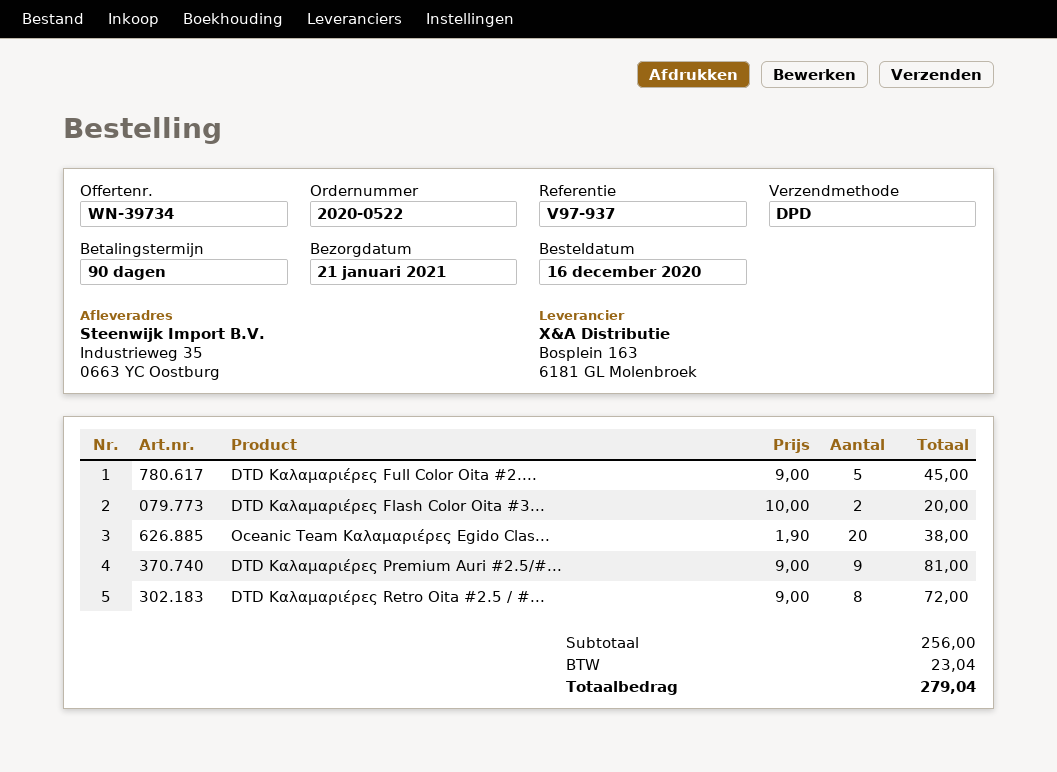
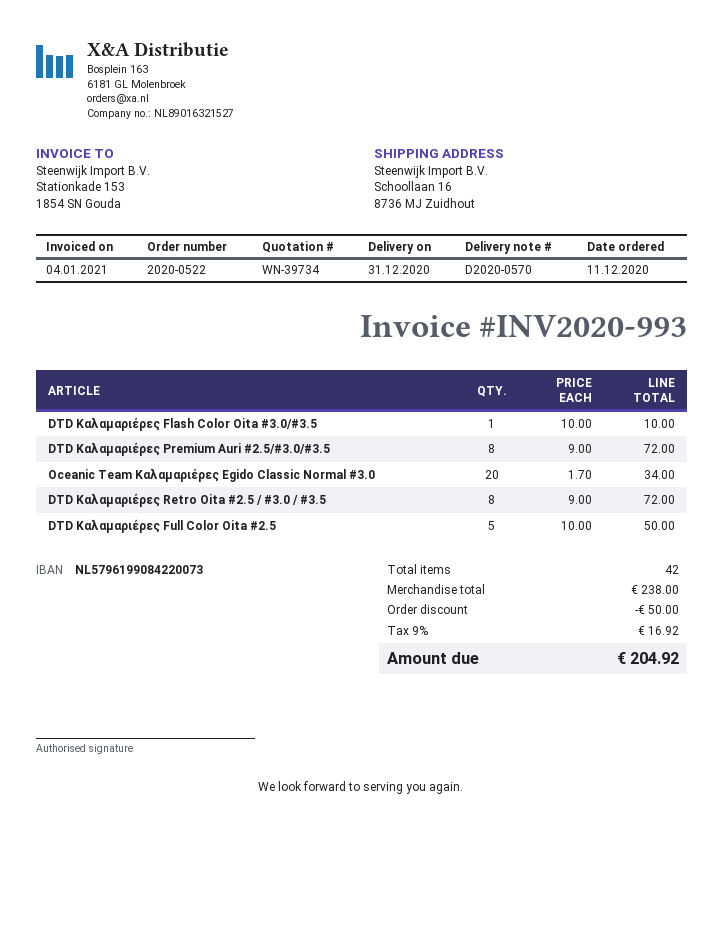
order date: 2020-12-16 -> 2020-12-11
delivery date: 2021-01-21 -> 2020-12-31
ship to: Industrieweg 35, 0663 YC Oostburg -> Schoollaan 16, 8736 MJ Zuidhout
DTD Καλαμαριέρες Full Color Oita #2....: 5 x 9.00 = 45.00 -> 5 x 10.00 = 50.00
DTD Καλαμαριέρες Flash Color Oita #3...: 2 x 10.00 = 20.00 -> 1 x 10.00 = 10.00
Oceanic Team Καλαμαριέρες Egido Clas...: 20 x 1.90 = 38.00 -> 20 x 1.70 = 34.00
DTD Καλαμαριέρες Premium Auri #2.5/#...: 9 x 9.00 = 81.00 -> 8 x 9.00 = 72.00
subtotal: 256.00 -> 238.00
discount: none -> 50.00
tax: 23.04 -> 16.92
total: 279.04 -> 204.92

